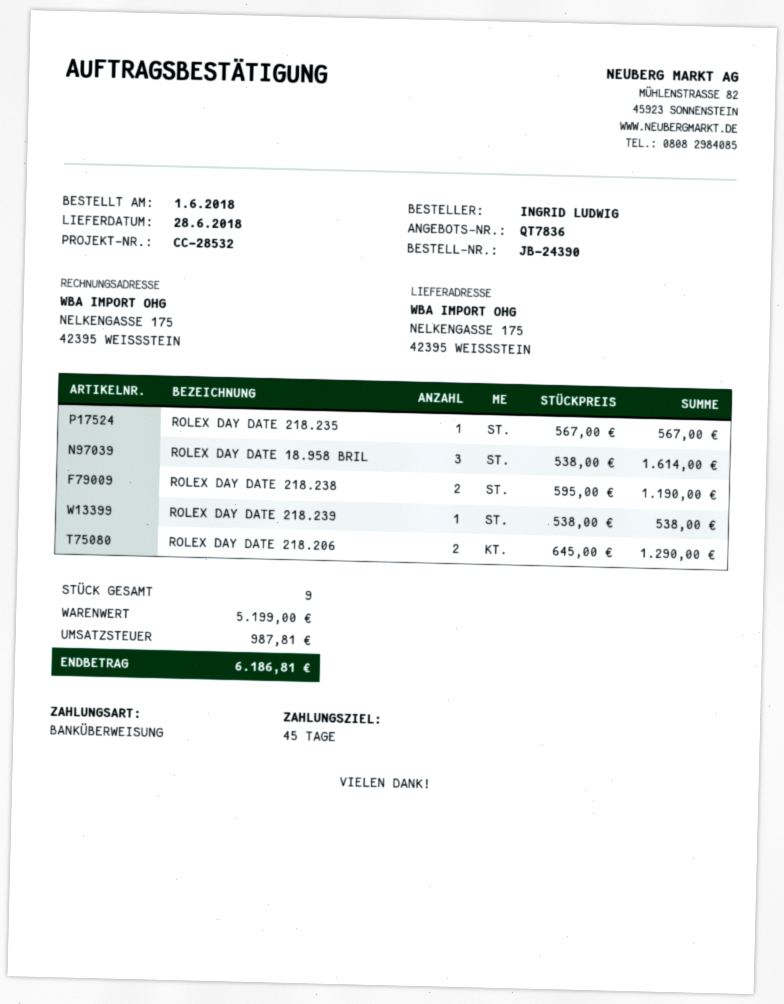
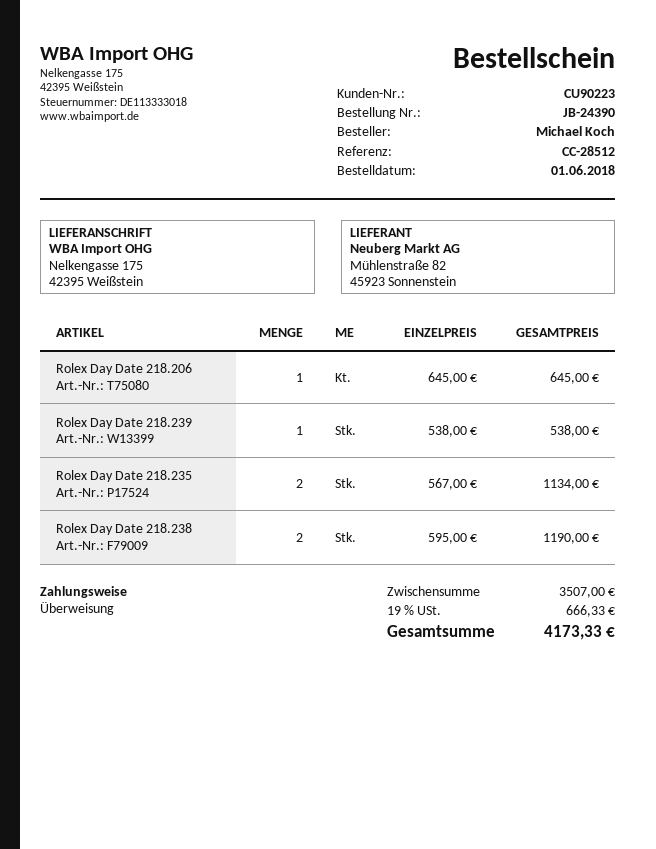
reference: CC-28532 -> CC-28512
ordered by: INGRID LUDWIG -> Michael Koch
ROLEX DAY DATE 218.235: 1 x 567.00 = 567.00 -> 2 x 567.00 = 1134.00
ROLEX DAY DATE 18.958 BRIL: 3 x 538.00 = 1614.00 -> none
ROLEX DAY DATE 218.206: 2 x 645.00 = 1290.00 -> 1 x 645.00 = 645.00
subtotal: 5199.00 -> 3507.00
tax: 987.81 -> 666.33
total: 6186.81 -> 4173.33

